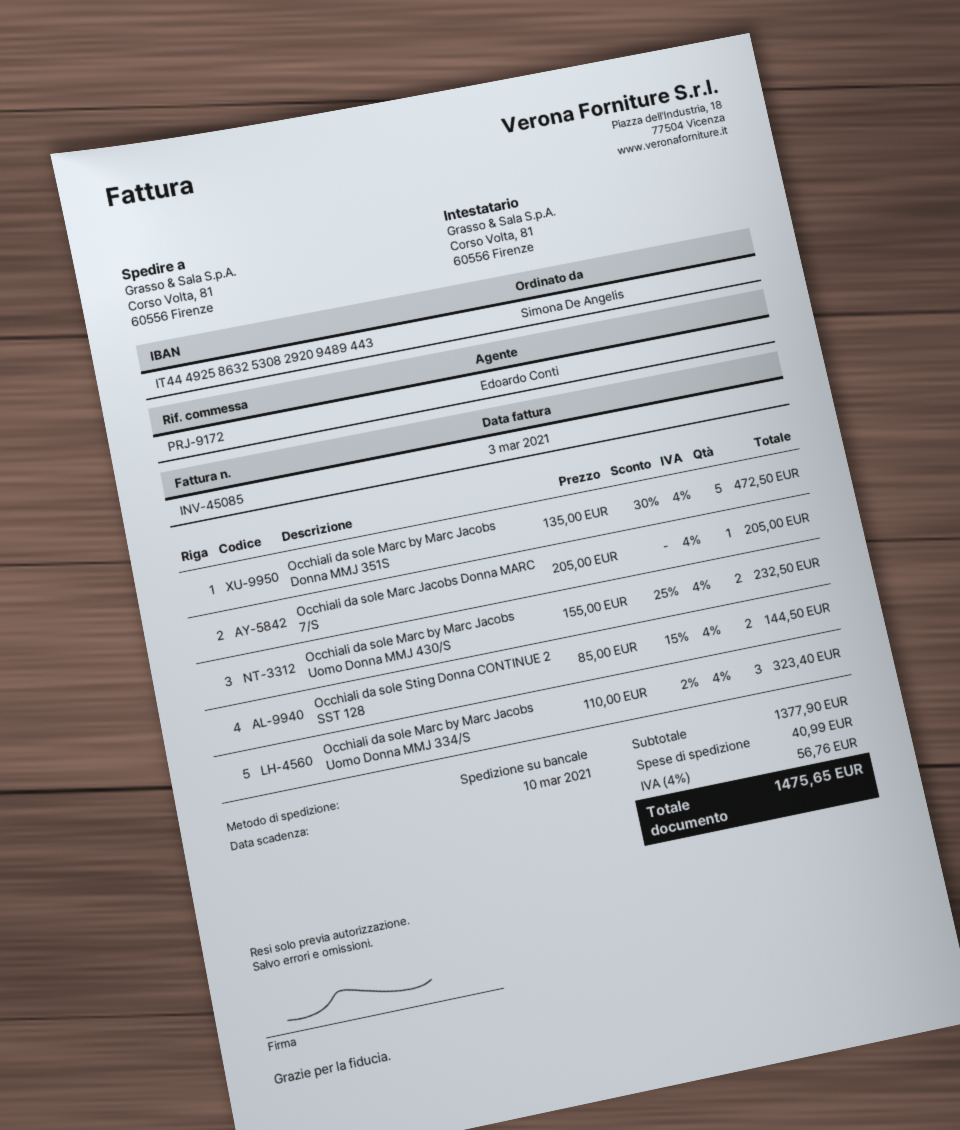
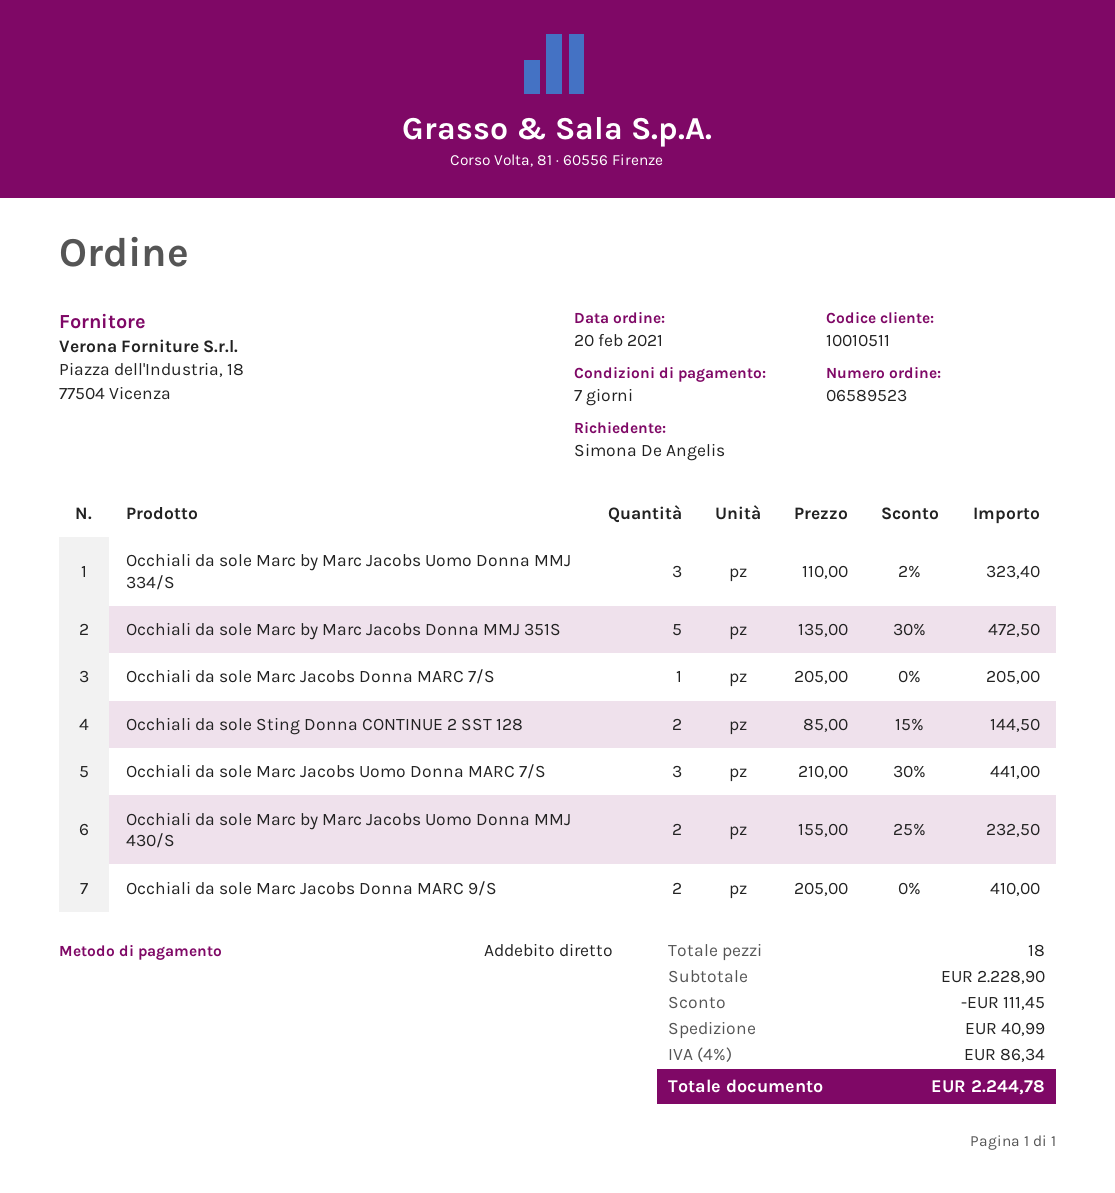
Occhiali da sole Marc Jacobs Uomo Donna MARC 7/S: none -> 3 x 210.00 - 30% = 441.00
Occhiali da sole Marc Jacobs Donna MARC 9/S: none -> 2 x 205.00 = 410.00
subtotal: 1377.90 -> 2228.90
discount: none -> 111.45
tax: 4% = 56.76 -> 4% = 86.34
total: 1475.65 -> 2244.78

